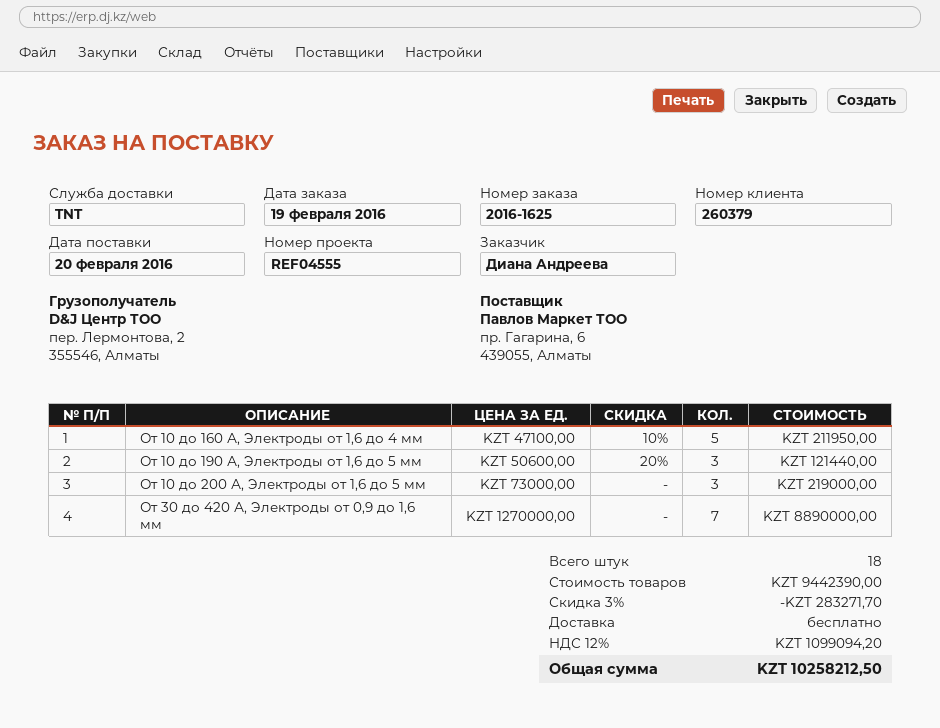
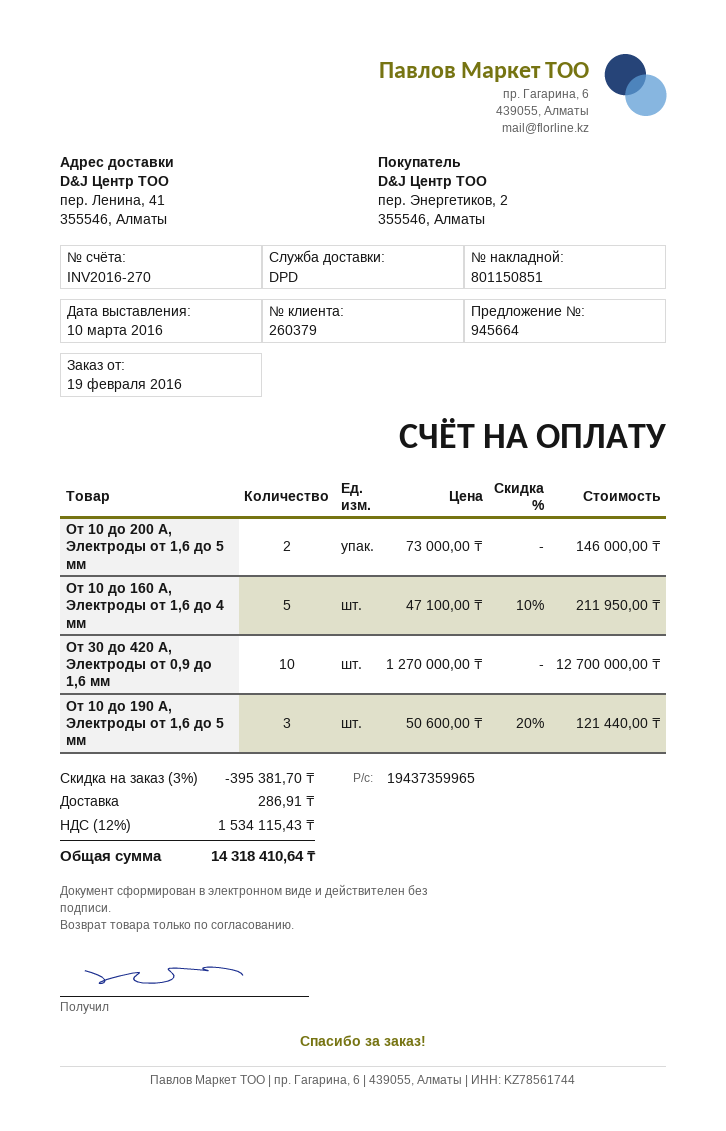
shipping method: TNT -> DPD
ship to: пер. Лермонтова, 2, 355546, Алматы -> пер. Ленина, 41, 355546, Алматы
От 10 до 200 А, Электроды от 1,6 до 5 мм: 3 x 73000.00 = 219000.00 -> 2 x 73000.00 = 146000.00
От 30 до 420 А, Электроды от 0,9 до 1,6 мм: 7 x 1270000.00 = 8890000.00 -> 10 x 1270000.00 = 12700000.00
discount: 3% = 283271.70 -> 3% = 395381.70
shipping: 0.00 -> 286.91
tax: 12% = 1099094.20 -> 12% = 1534115.43
total: 10258212.50 -> 14318410.64

